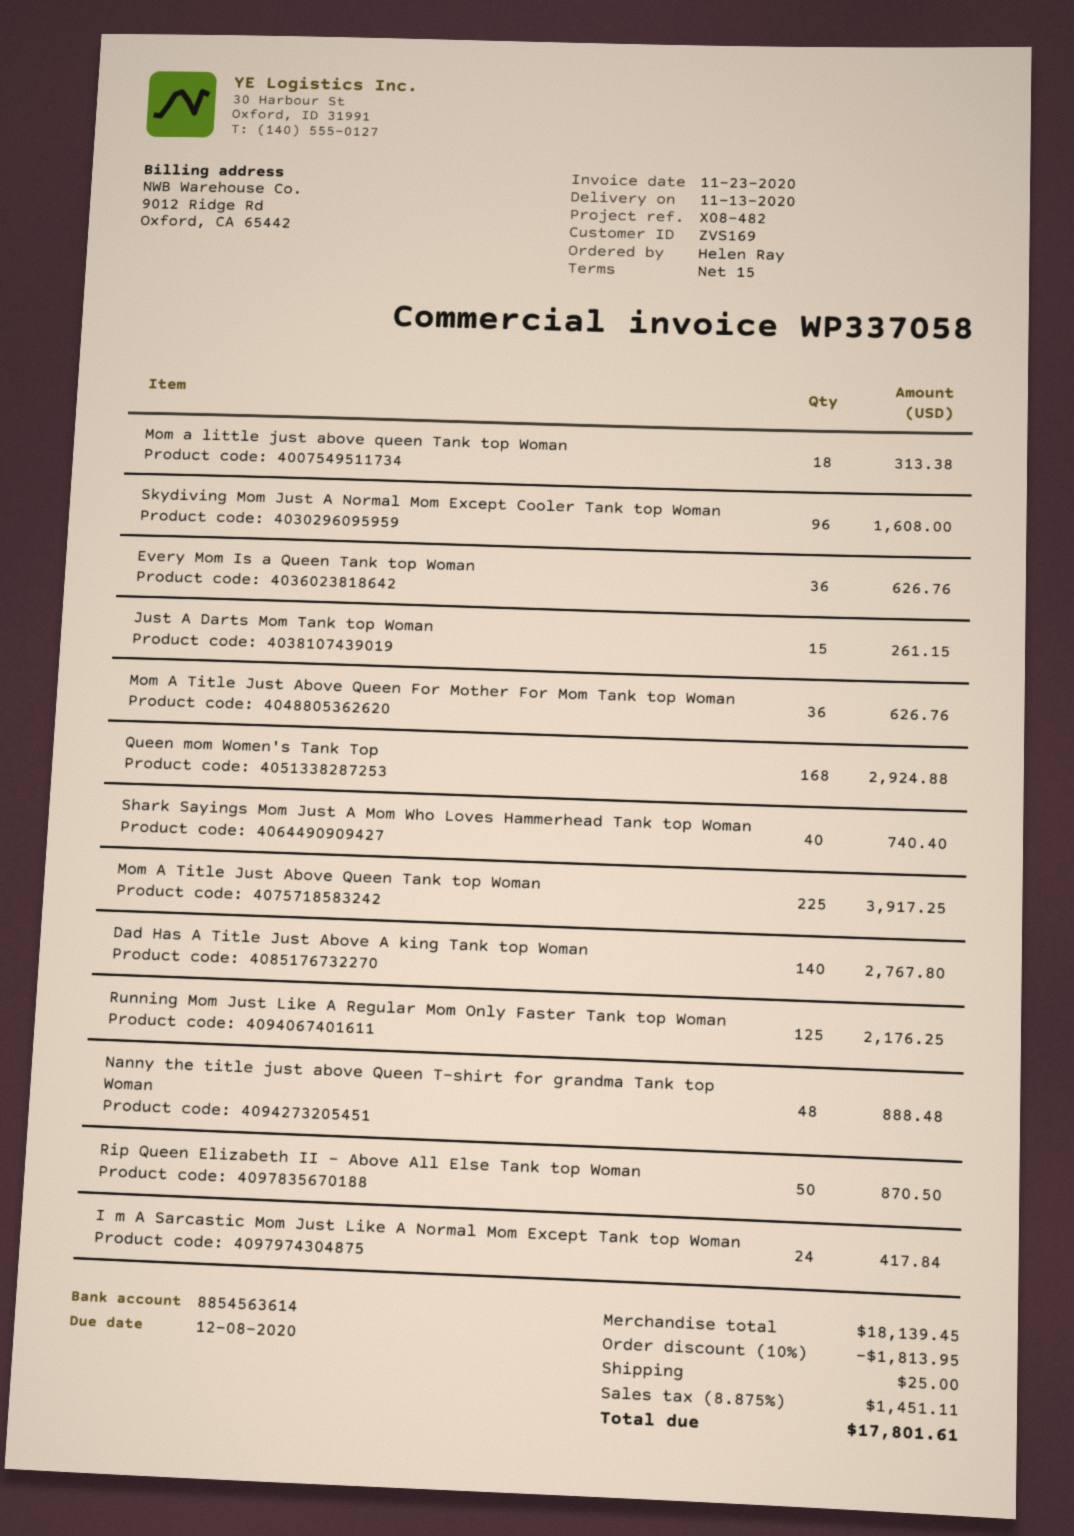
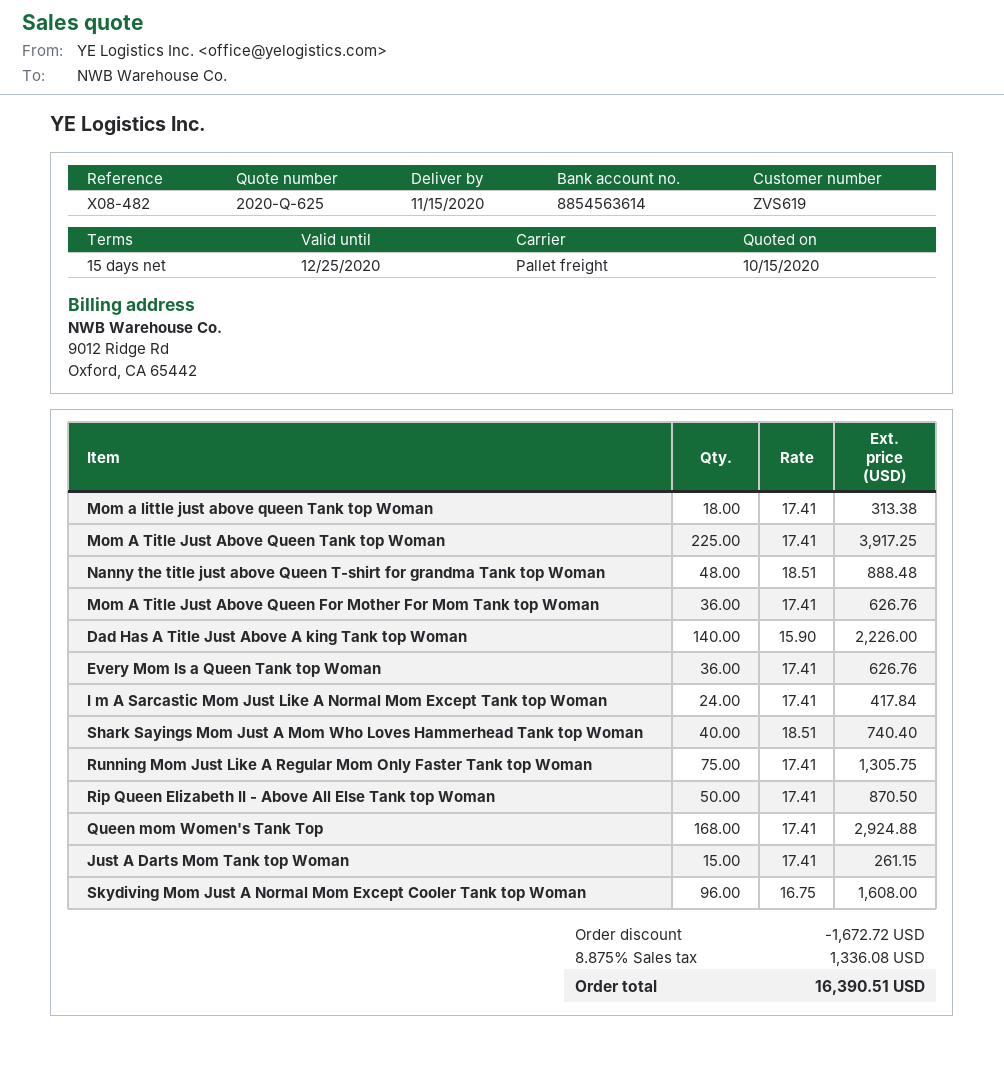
delivery date: 2020-11-13 -> 2020-11-15
customer number: ZVS169 -> ZVS619
Dad Has A Title Just Above A king Tank top Woman: 140 for 2767.80 -> 140 for 2226.00
Running Mom Just Like A Regular Mom Only Faster Tank top Woman: 125 for 2176.25 -> 75 for 1305.75
discount: 1813.95 -> 1672.72
shipping: 25.00 -> none
tax: 8.875% = 1451.11 -> 8.875% = 1336.08
total: 17801.61 -> 16390.51

